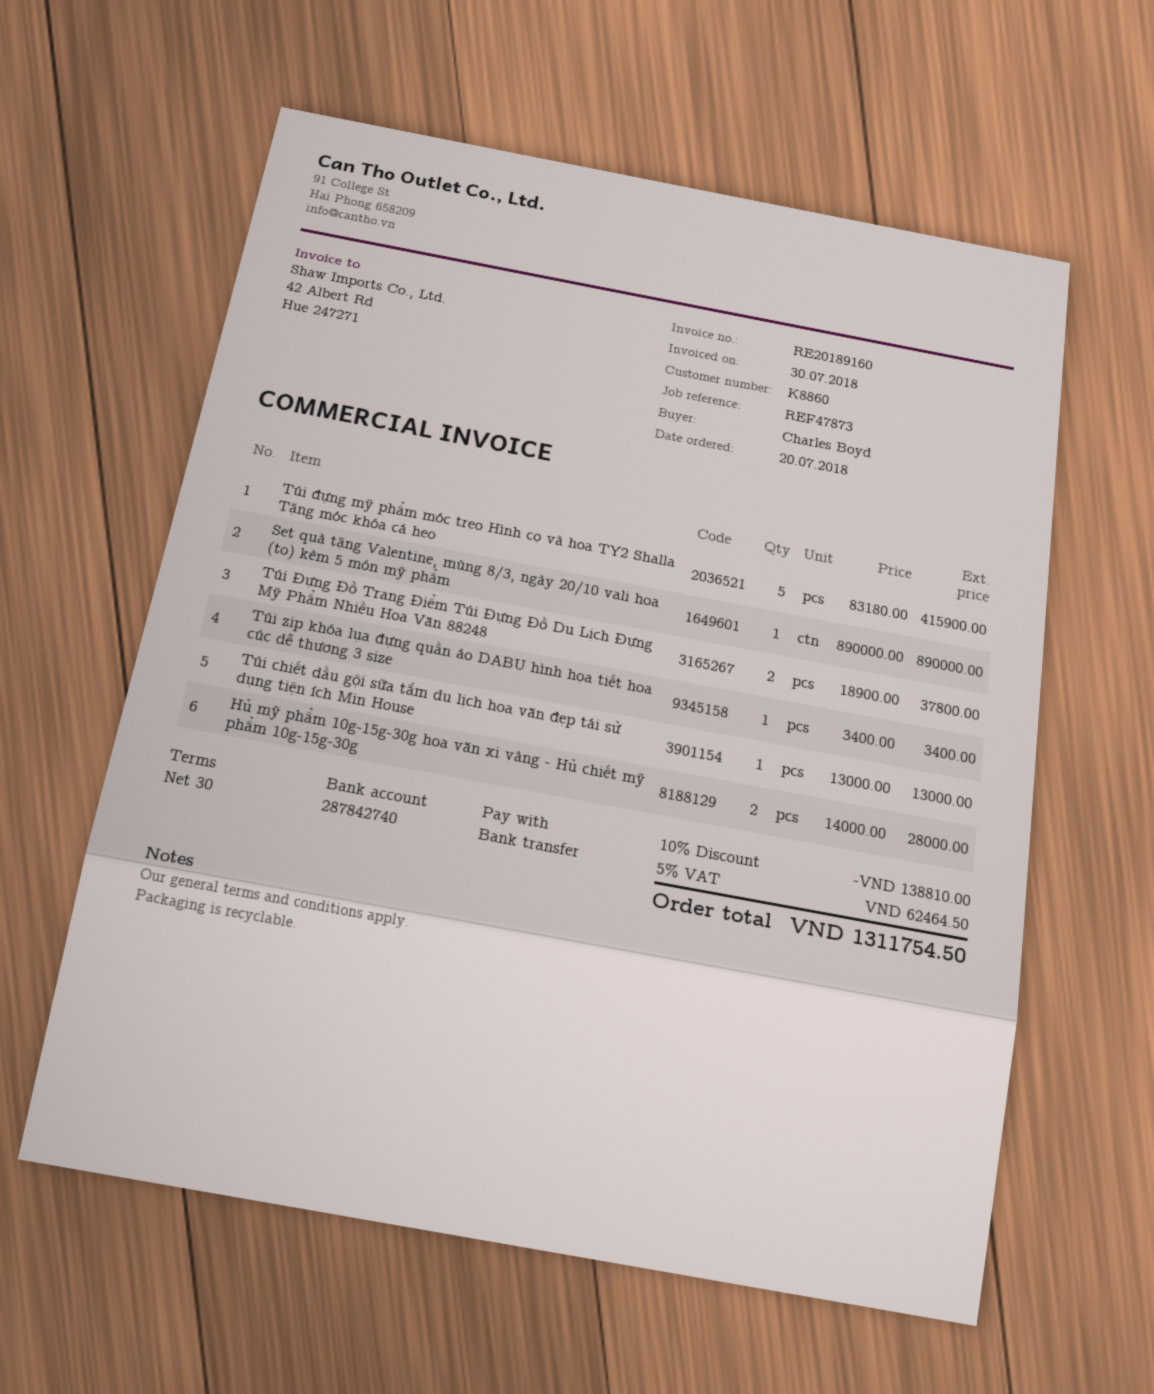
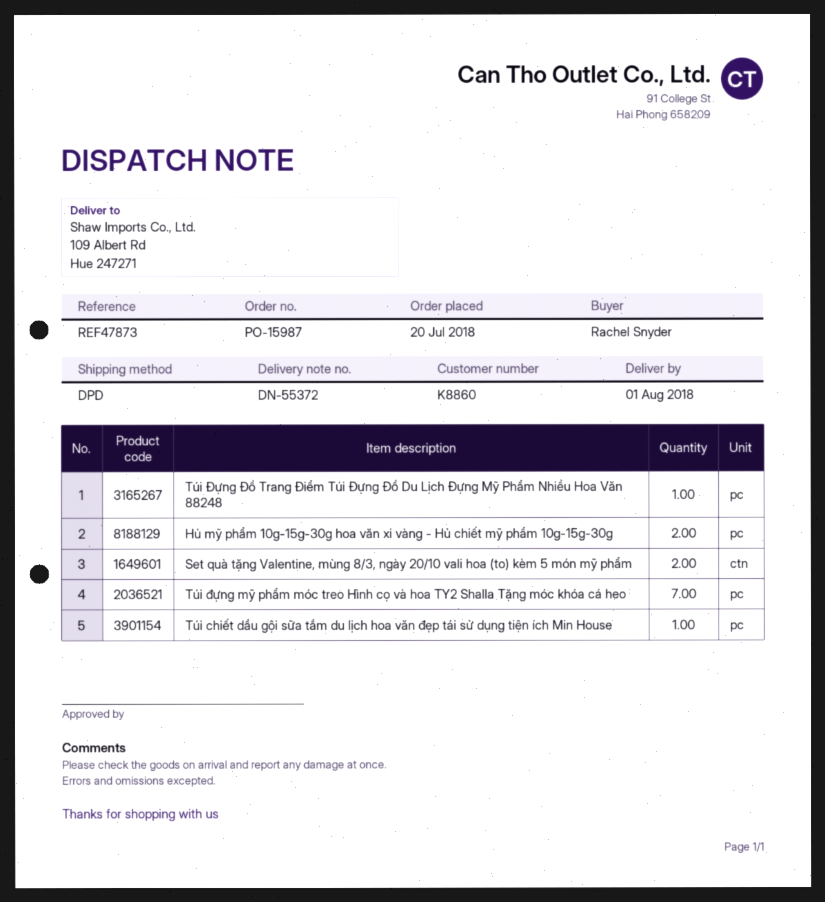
ordered by: Charles Boyd -> Rachel Snyder
Túi đựng mỹ phẩm móc treo Hình cọ và hoa TY2 Shalla Tặng móc khóa cá heo: 5 -> 7
Set quà tặng Valentine, mùng 8/3, ngày 20/10 vali hoa (to) kèm 5 món mỹ phẩm: 1 -> 2
Túi Đựng Đồ Trang Điểm Túi Đựng Đồ Du Lịch Đựng Mỹ Phẩm Nhiều Hoa Văn 88248: 2 -> 1
Túi zip khóa lụa đựng quần áo DABU hình họa tiết hoa cúc dễ thương 3 size: 1 -> none

